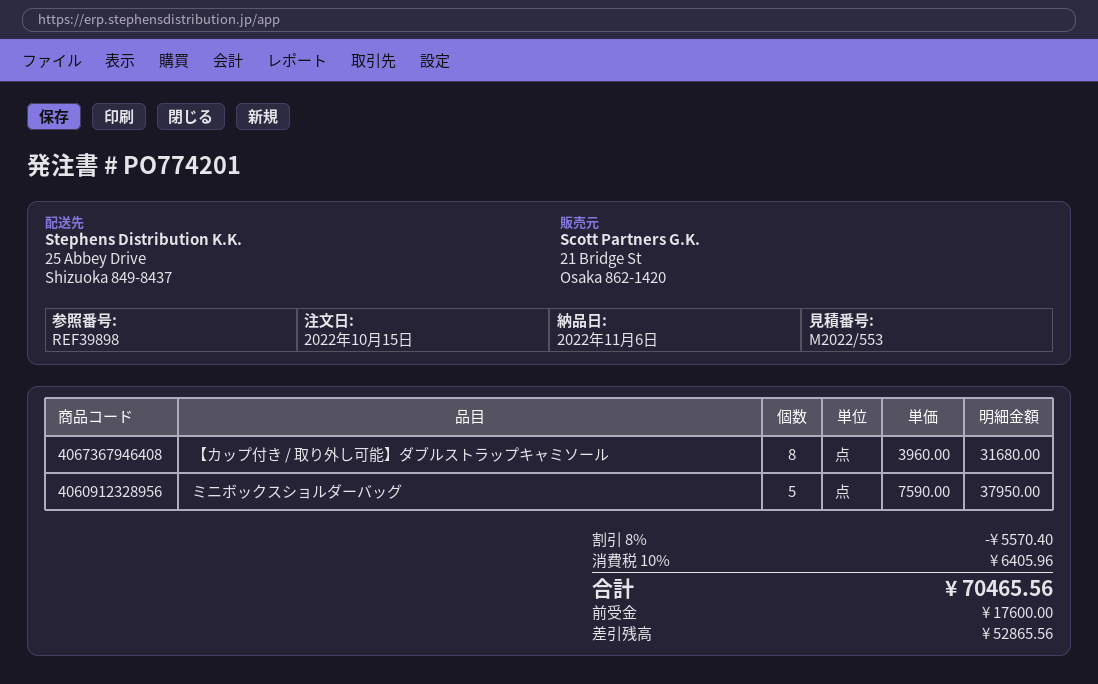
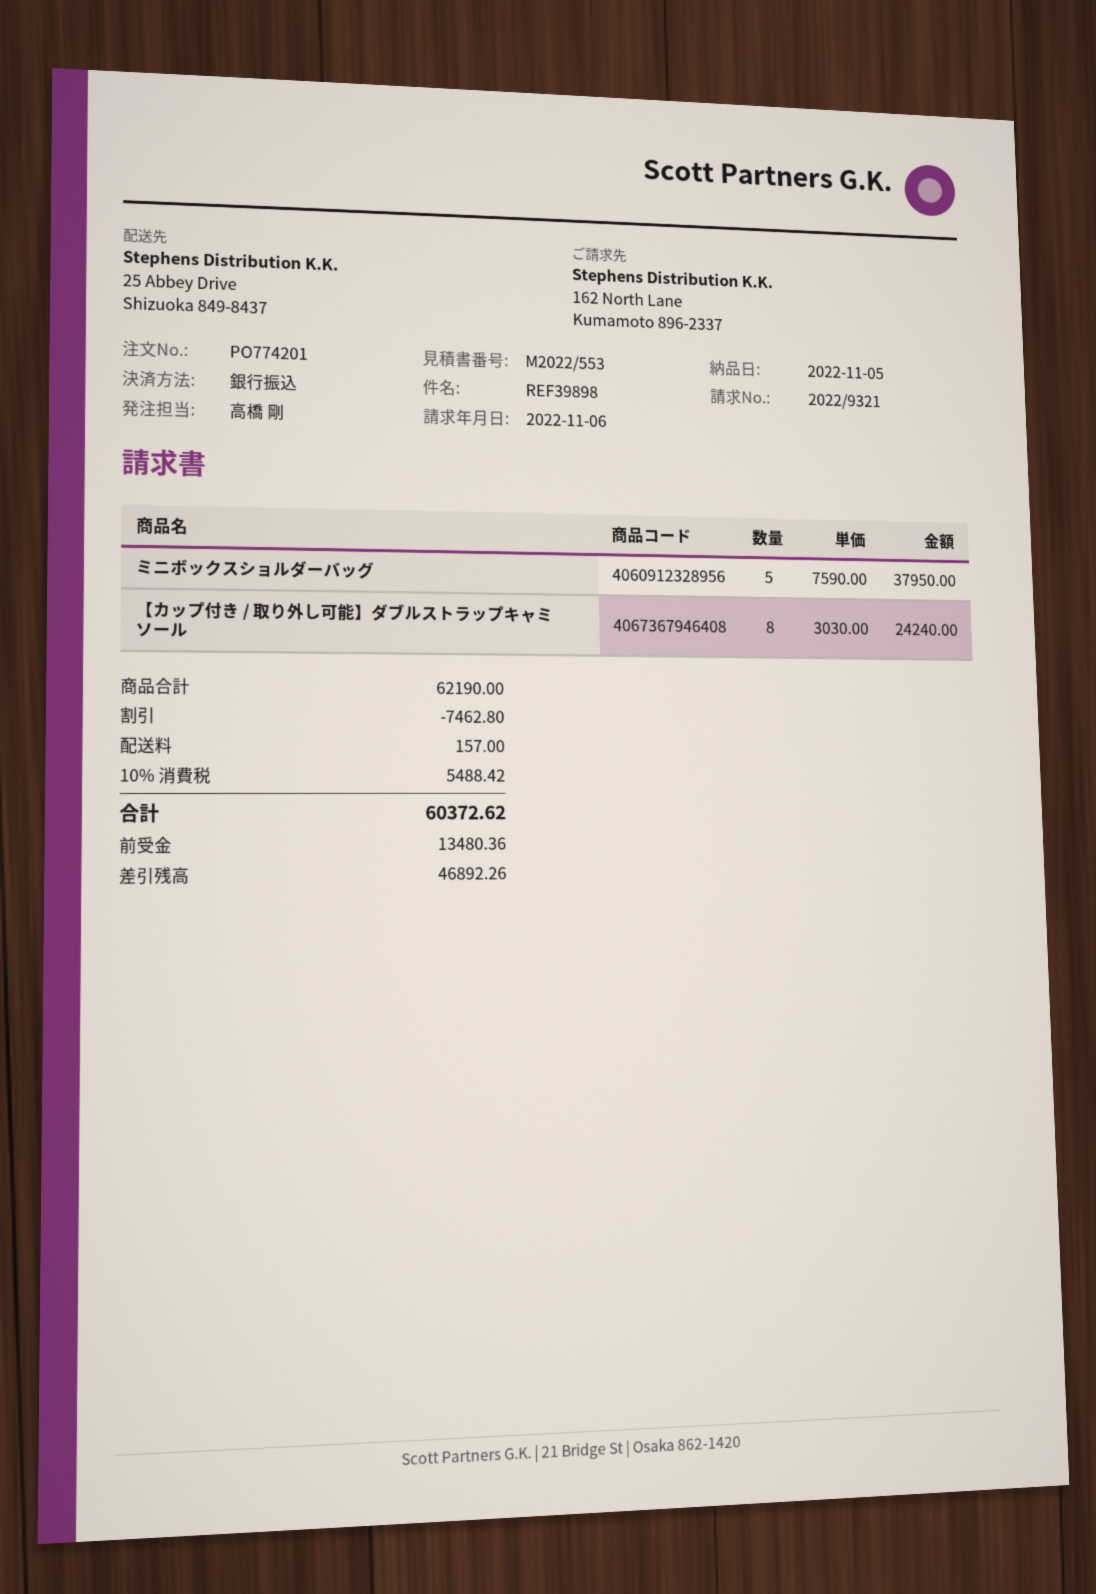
delivery date: 2022-11-06 -> 2022-11-05
【カップ付き / 取り外し可能】ダブルストラップキャミソール: 8 x 3960.00 = 31680.00 -> 8 x 3030.00 = 24240.00
discount: 5570.40 -> 7462.80
shipping: none -> 157.00
tax: 10% = 6405.96 -> 10% = 5488.42
total: 70465.56 -> 60372.62
deposit: 17600.00 -> 13480.36
balance: 52865.56 -> 46892.26

